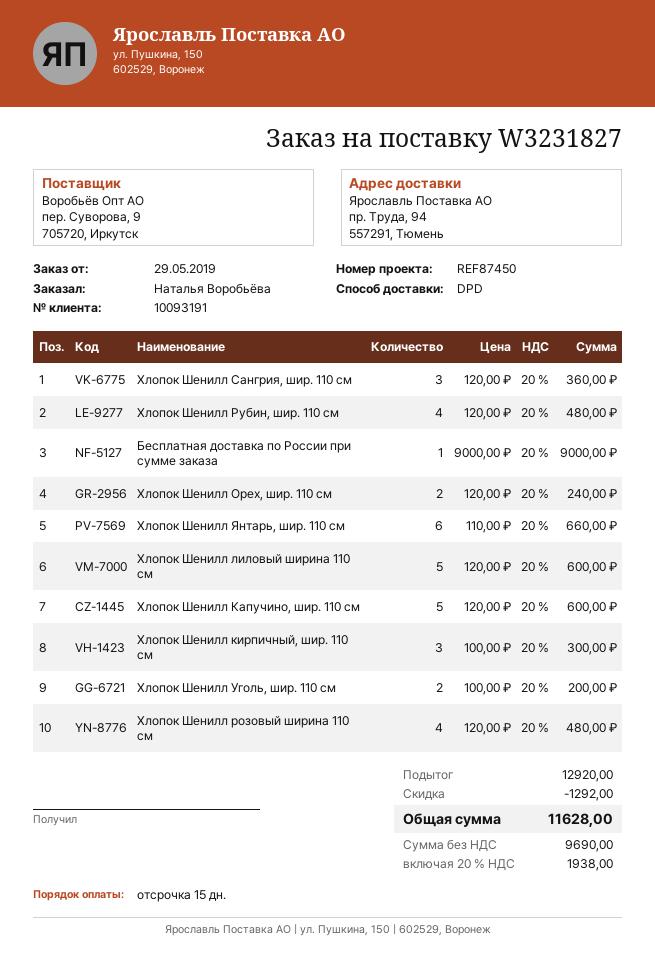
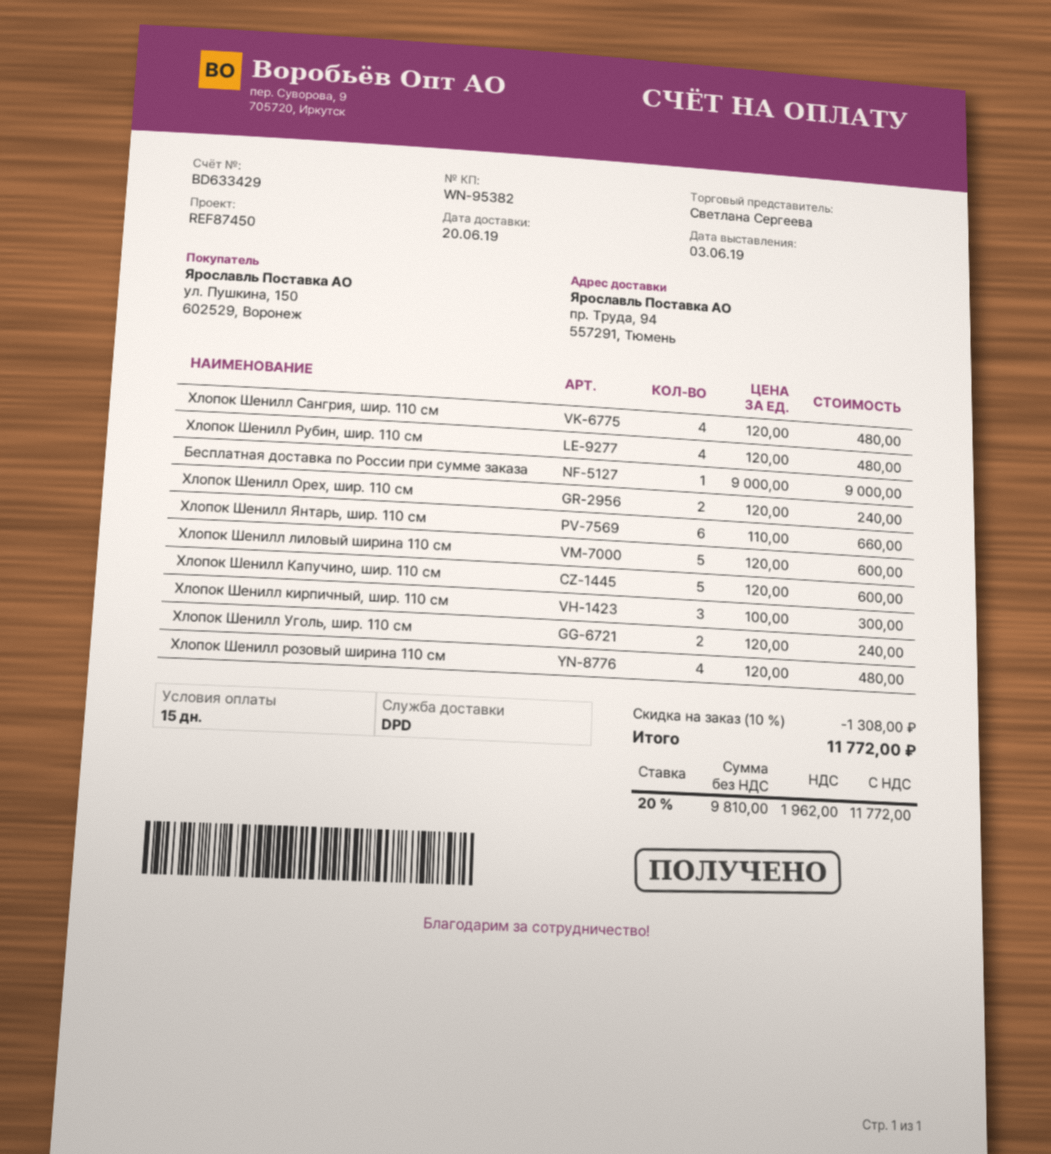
Хлопок Шенилл Сангрия, шир. 110 см: 3 x 120.00 = 360.00 -> 4 x 120.00 = 480.00
Хлопок Шенилл Уголь, шир. 110 см: 2 x 100.00 = 200.00 -> 2 x 120.00 = 240.00
discount: 1292.00 -> 1308.00
net: 9690.00 -> 9810.00
tax: 20% = 1938.00 -> 20% = 1962.00
total: 11628.00 -> 11772.00

